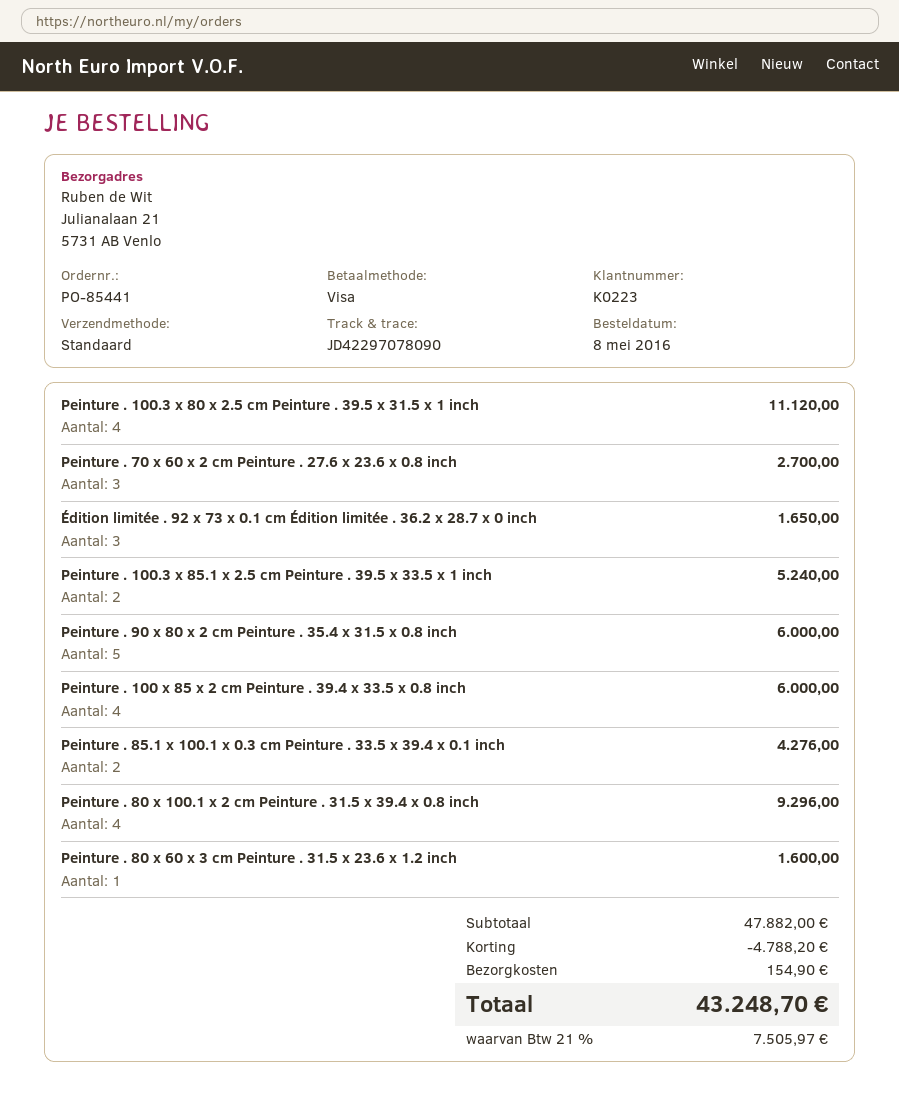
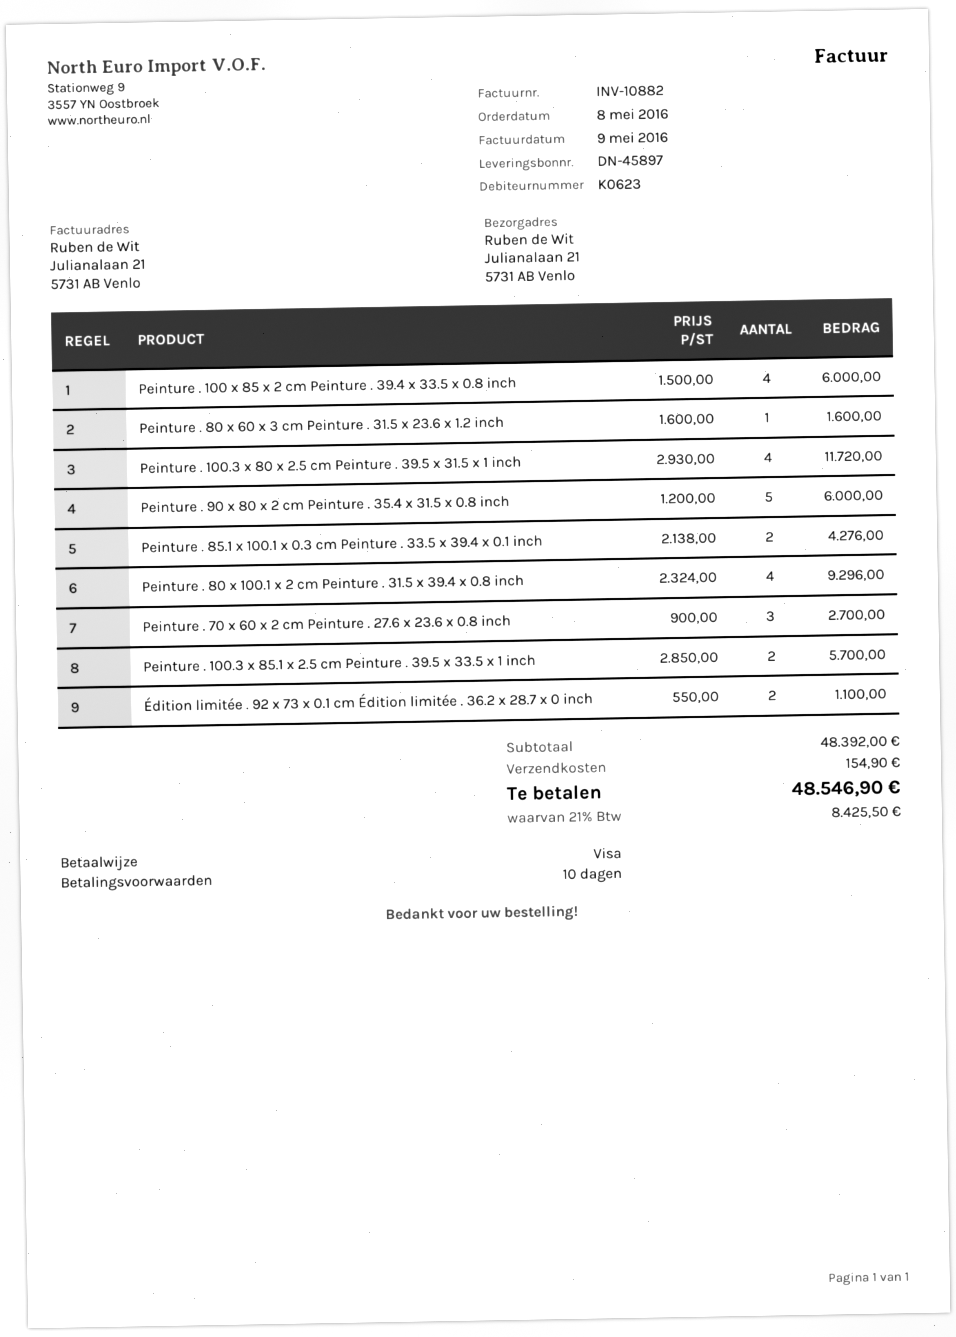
customer number: K0223 -> K0623
Peinture . 100.3 x 80 x 2.5 cm Peinture . 39.5 x 31.5 x 1 inch: 4 for 11120.00 -> 4 for 11720.00
Édition limitée . 92 x 73 x 0.1 cm Édition limitée . 36.2 x 28.7 x 0 inch: 3 for 1650.00 -> 2 for 1100.00
Peinture . 100.3 x 85.1 x 2.5 cm Peinture . 39.5 x 33.5 x 1 inch: 2 for 5240.00 -> 2 for 5700.00
subtotal: 47882.00 -> 48392.00
discount: 4788.20 -> none
tax: 21% = 7505.97 -> 21% = 8425.50
total: 43248.70 -> 48546.90

